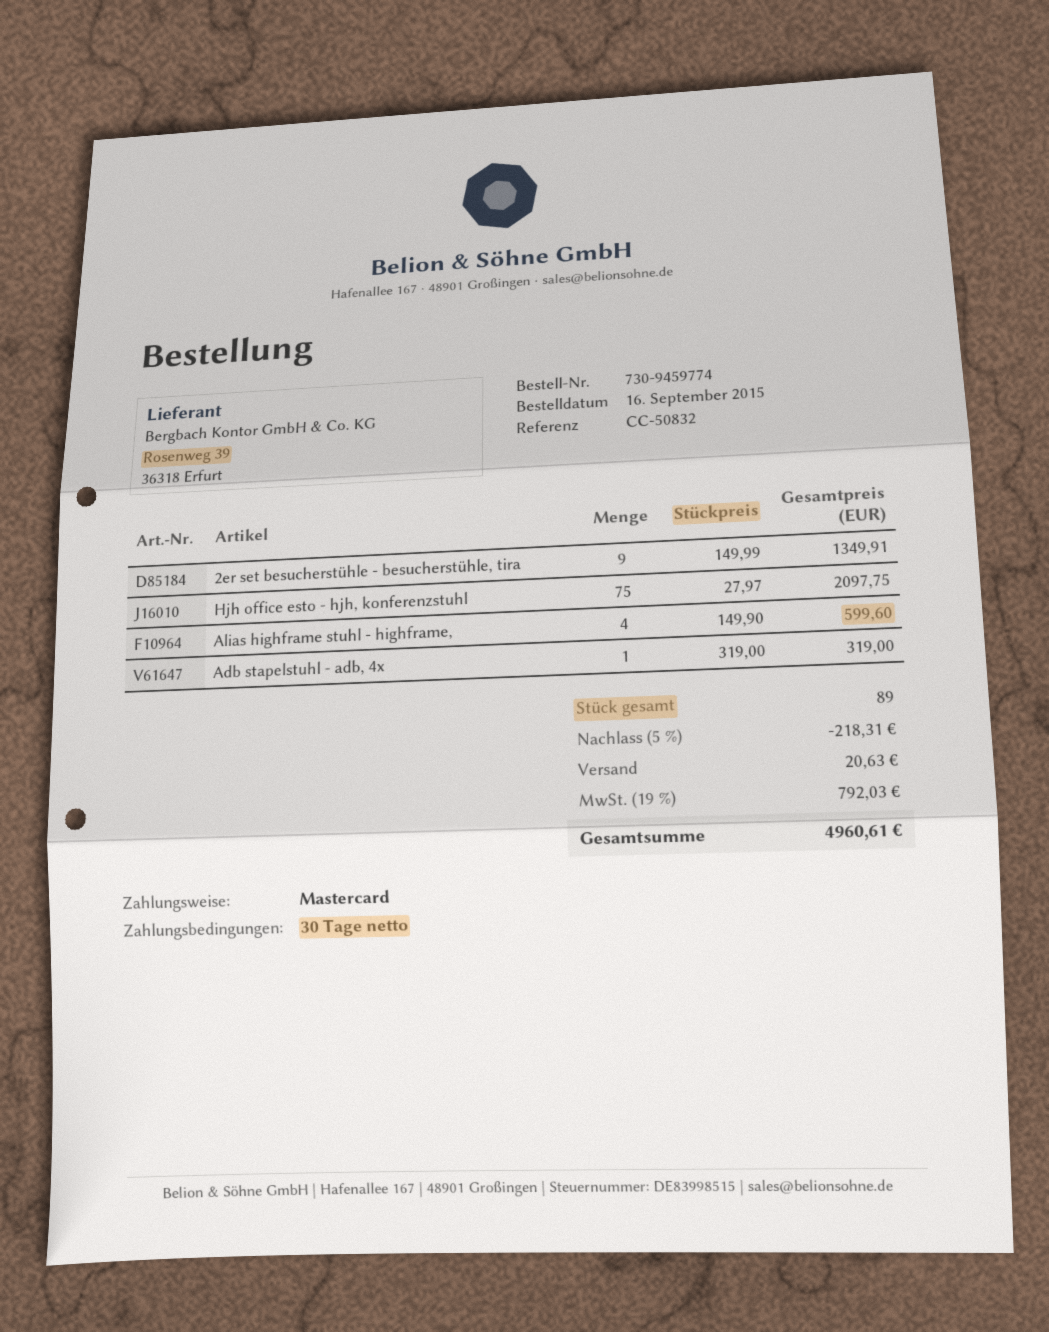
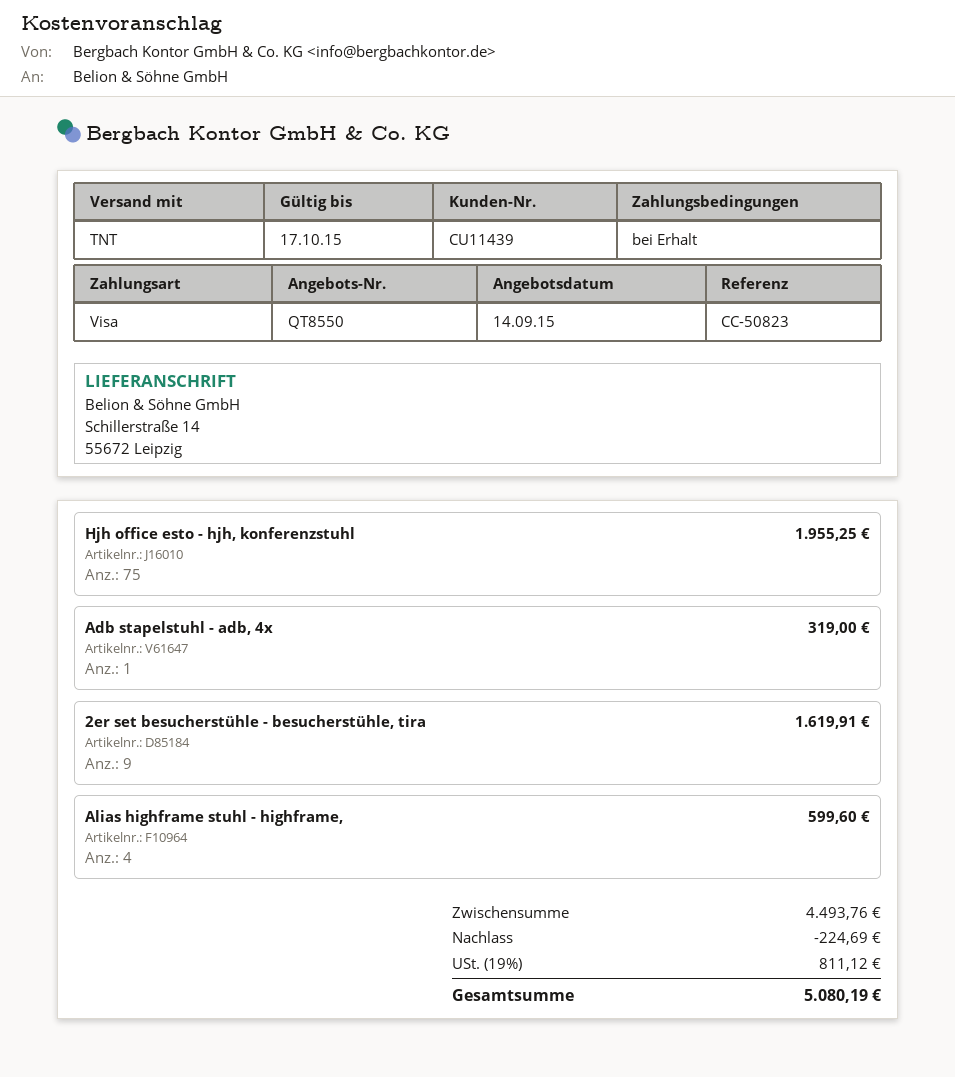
payment terms: 30 days -> on receipt
reference: CC-50832 -> CC-50823
payment method: Mastercard -> Visa
2er set besucherstühle - besucherstühle, tira: 9 for 1349.91 -> 9 for 1619.91
Hjh office esto - hjh, konferenzstuhl: 75 for 2097.75 -> 75 for 1955.25
discount: 218.31 -> 224.69
shipping: 20.63 -> none
tax: 19% = 792.03 -> 19% = 811.12
total: 4960.61 -> 5080.19

